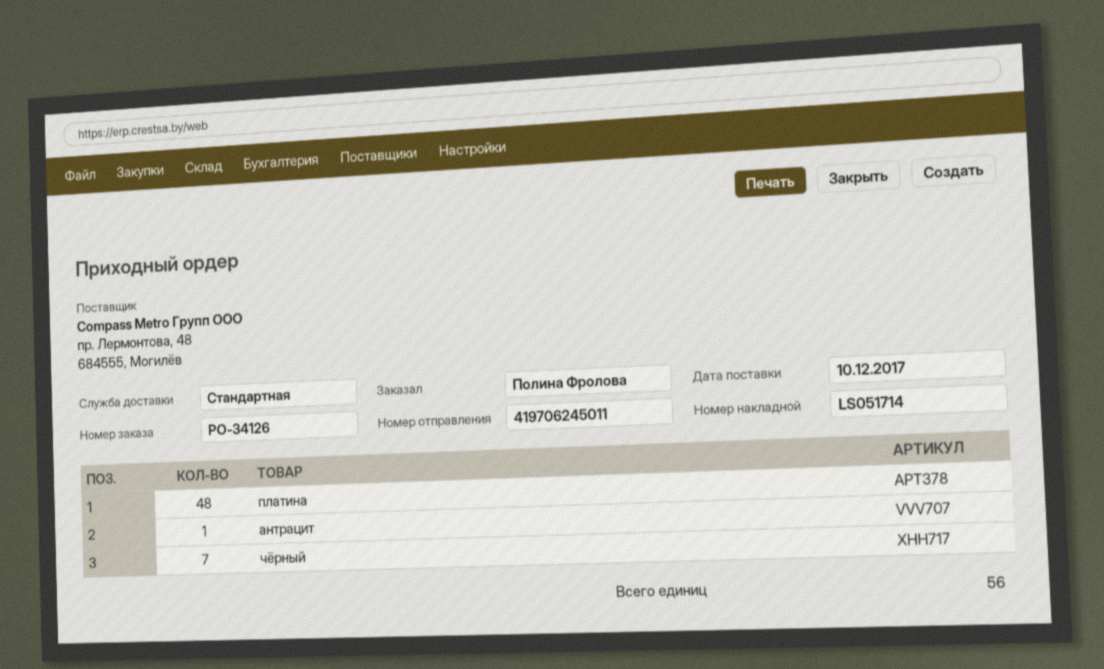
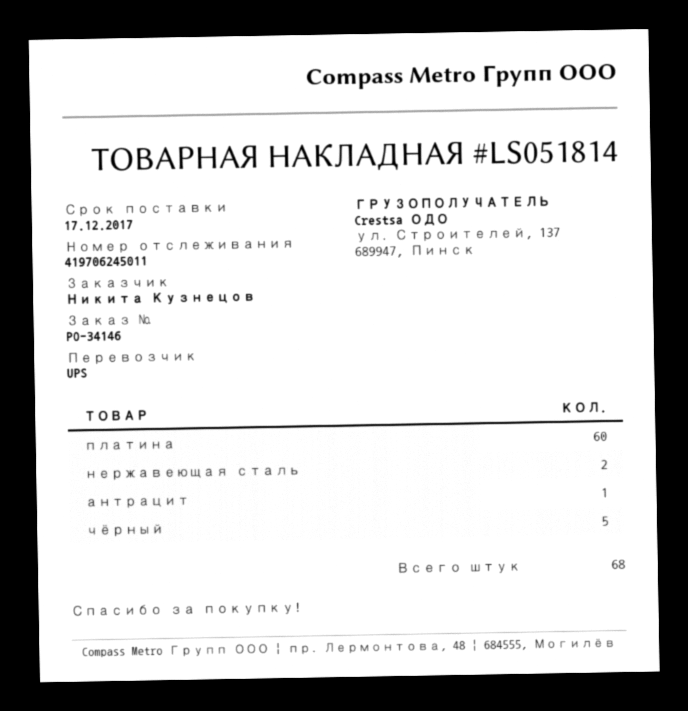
order number: PO-34126 -> PO-34146
delivery note number: LS051714 -> LS051814
delivery date: 2017-12-10 -> 2017-12-17
ordered by: Полина Фролова -> Никита Кузнецов
shipping method: standard -> UPS
платина: 48 -> 60
чёрный: 7 -> 5
нержавеющая сталь: none -> 2
total quantity: 56 -> 68

